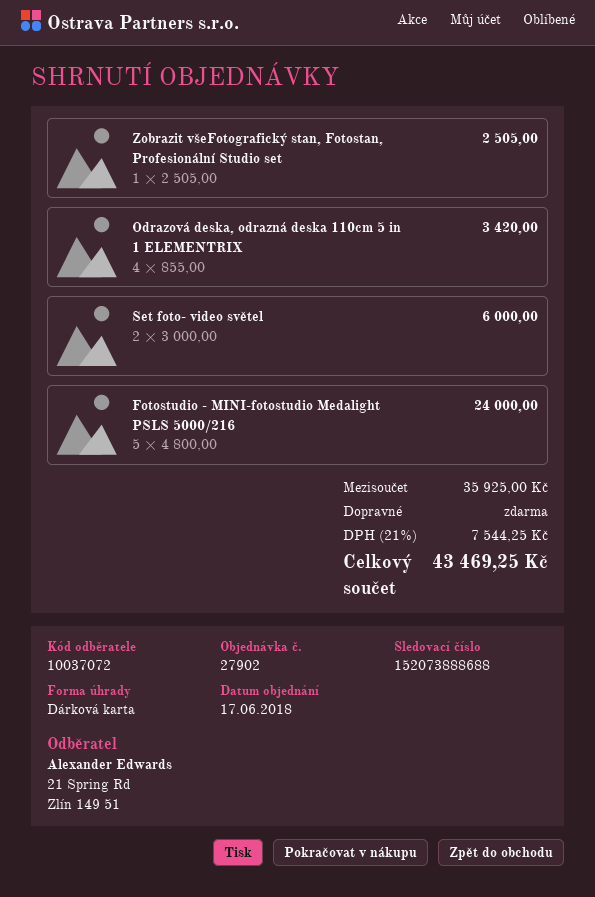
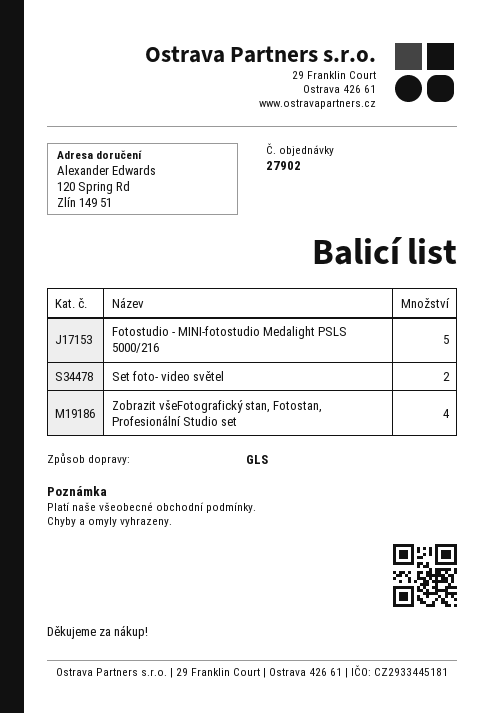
Zobrazit všeFotografický stan, Fotostan, Profesionální Studio set: 1 -> 4
Odrazová deska, odrazná deska 110cm 5 in 1 ELEMENTRIX: 4 -> none

